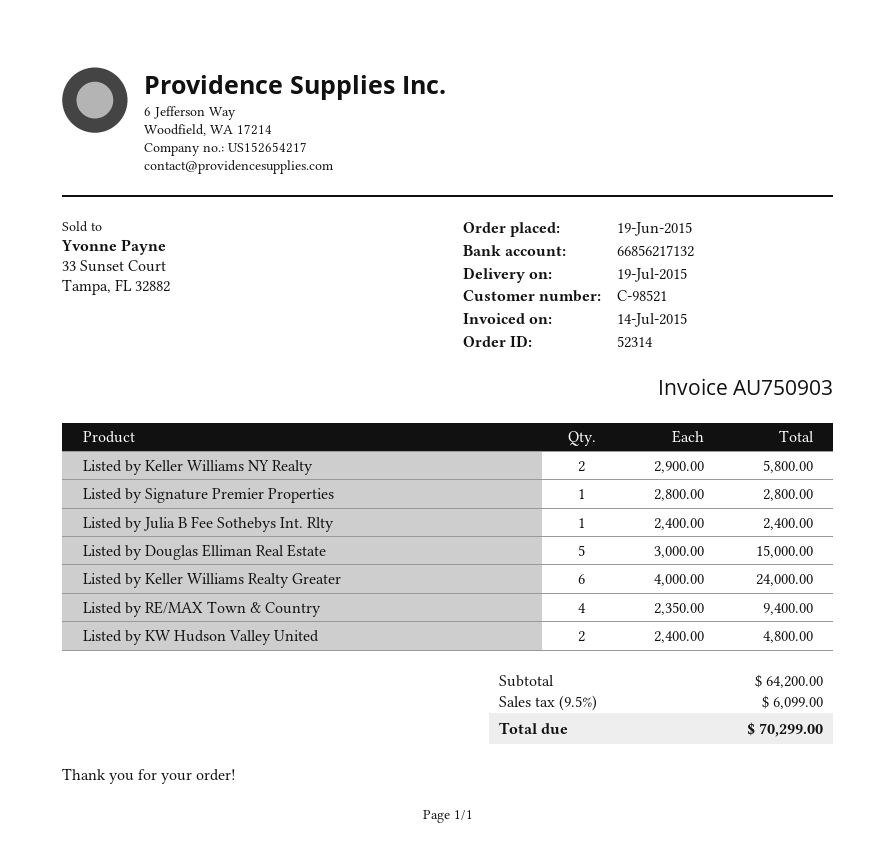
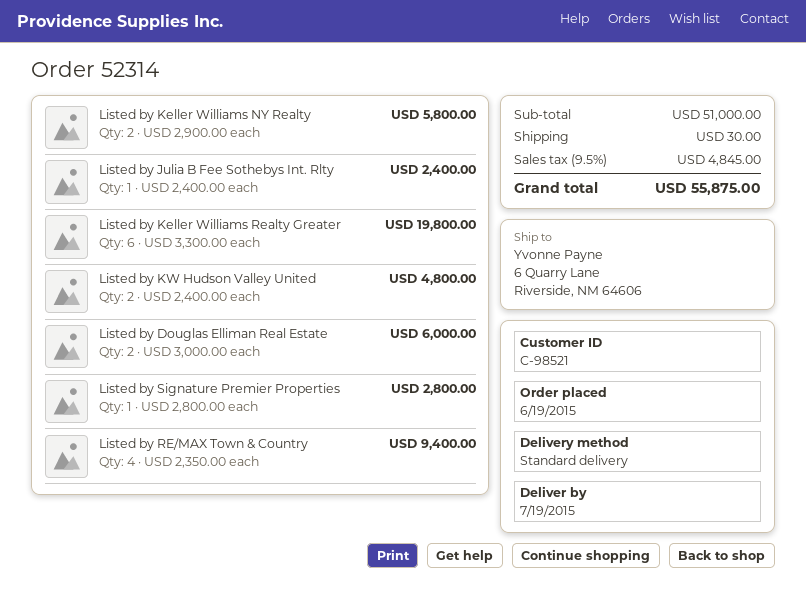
Listed by Douglas Elliman Real Estate: 5 x 3000.00 = 15000.00 -> 2 x 3000.00 = 6000.00
Listed by Keller Williams Realty Greater: 6 x 4000.00 = 24000.00 -> 6 x 3300.00 = 19800.00
subtotal: 64200.00 -> 51000.00
shipping: none -> 30.00
tax: 9.5% = 6099.00 -> 9.5% = 4845.00
total: 70299.00 -> 55875.00

